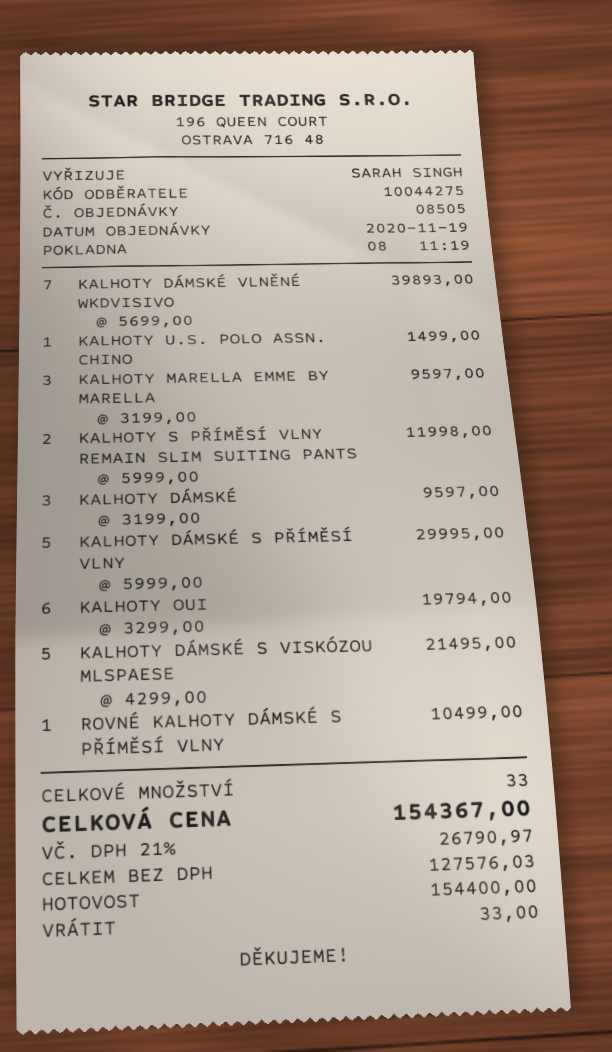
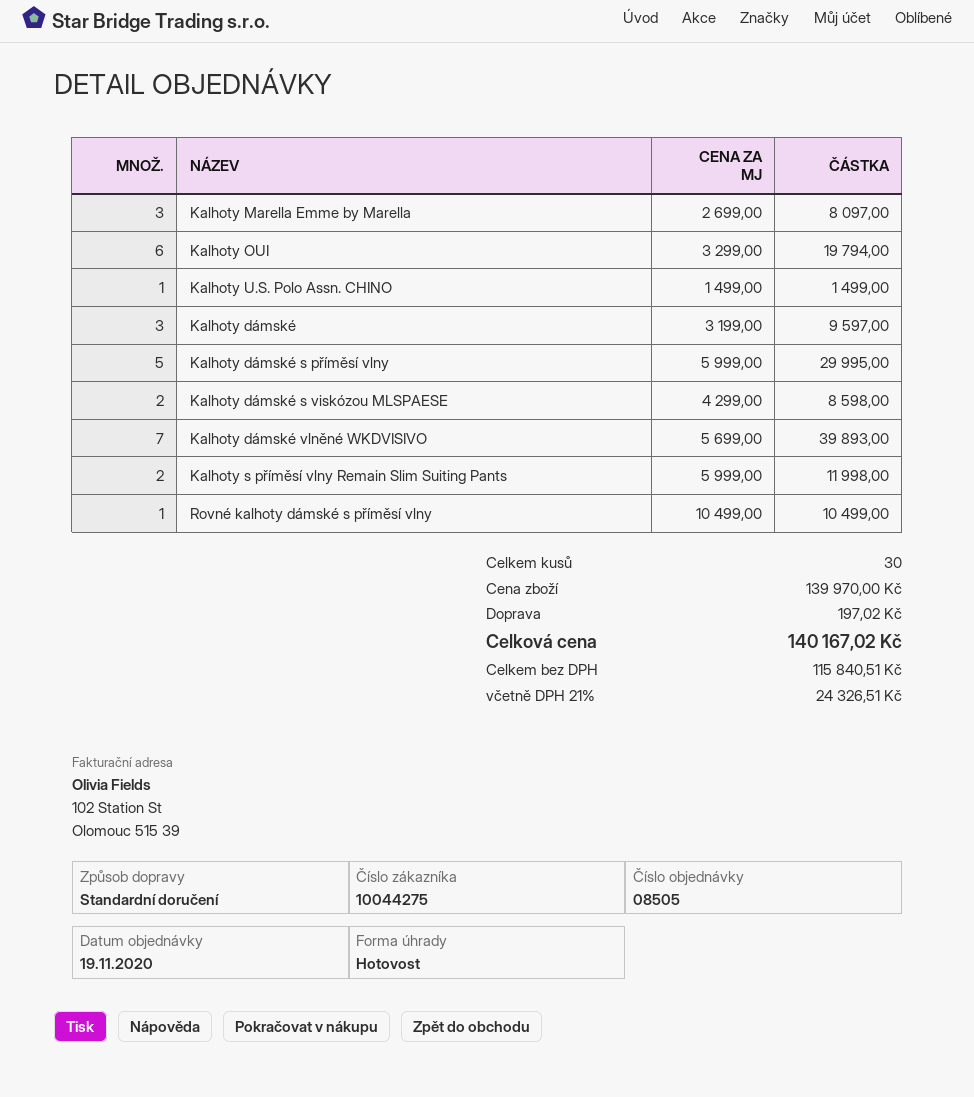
KALHOTY MARELLA EMME BY MARELLA: 3 x 3199.00 = 9597.00 -> 3 x 2699.00 = 8097.00
KALHOTY DÁMSKÉ S VISKÓZOU MLSPAESE: 5 x 4299.00 = 21495.00 -> 2 x 4299.00 = 8598.00
total quantity: 33 -> 30
shipping: none -> 197.02
net: 127576.03 -> 115840.51
tax: 21% = 26790.97 -> 21% = 24326.51
total: 154367.00 -> 140167.02

